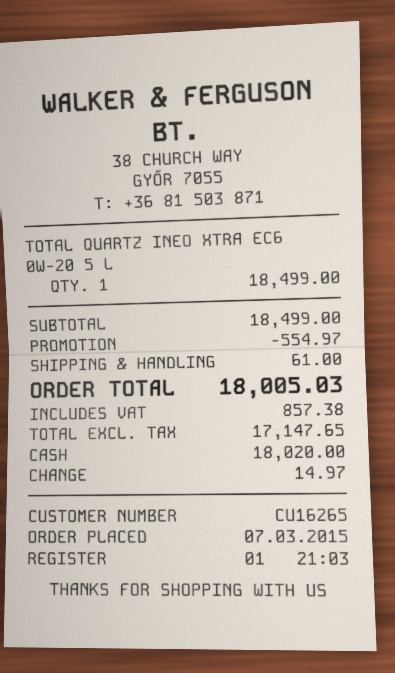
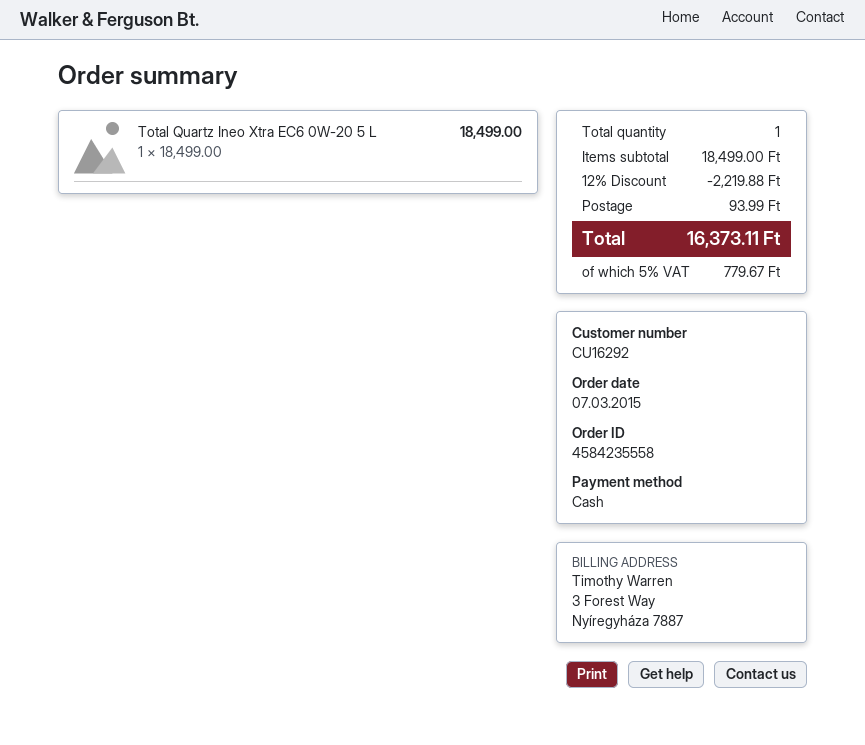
customer number: CU16265 -> CU16292
discount: 554.97 -> 2219.88
shipping: 61.00 -> 93.99
tax: 857.38 -> 779.67
total: 18005.03 -> 16373.11

